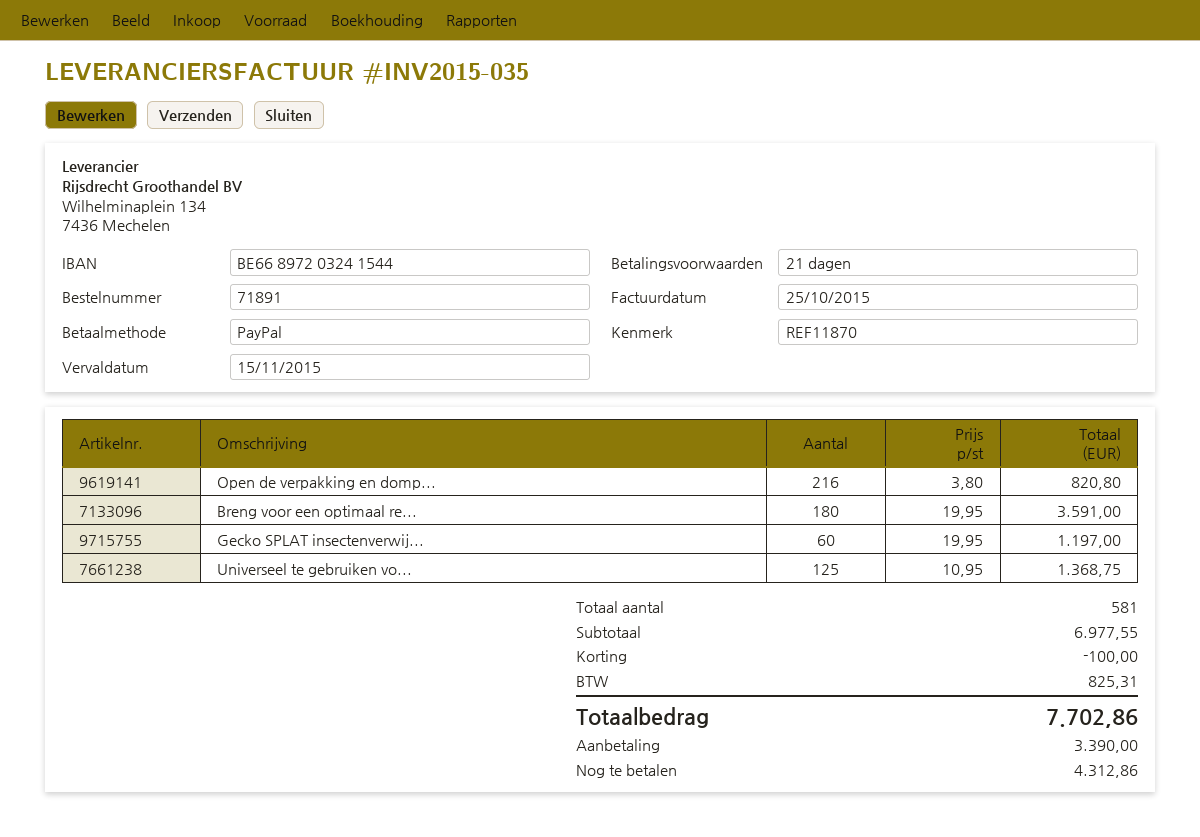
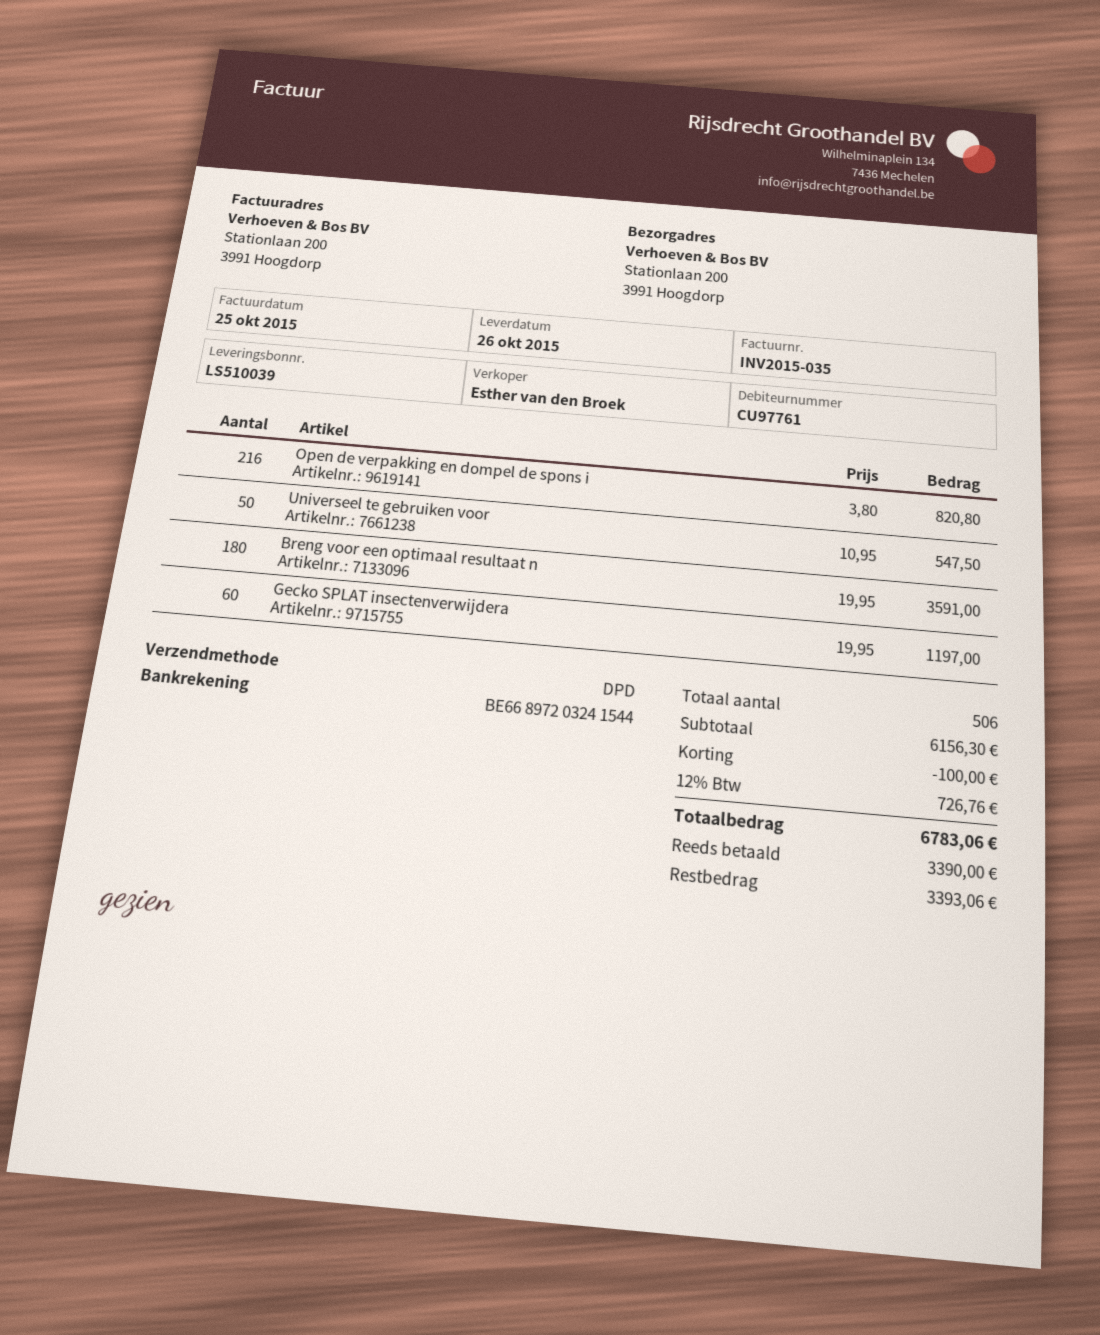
Universeel te gebruiken vo...: 125 x 10.95 = 1368.75 -> 50 x 10.95 = 547.50
total quantity: 581 -> 506
subtotal: 6977.55 -> 6156.30
tax: 825.31 -> 726.76
total: 7702.86 -> 6783.06
balance: 4312.86 -> 3393.06

